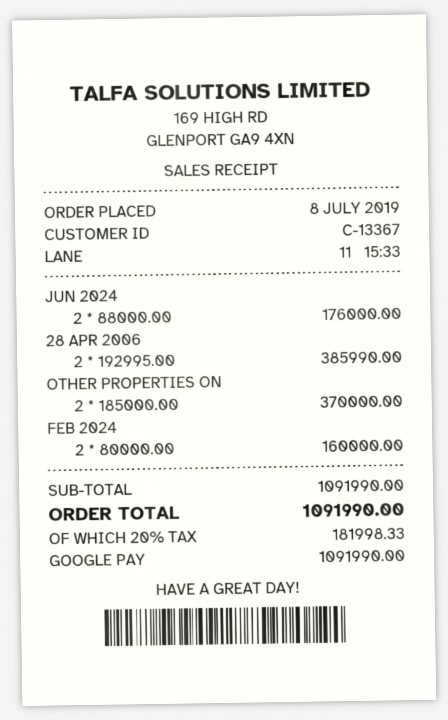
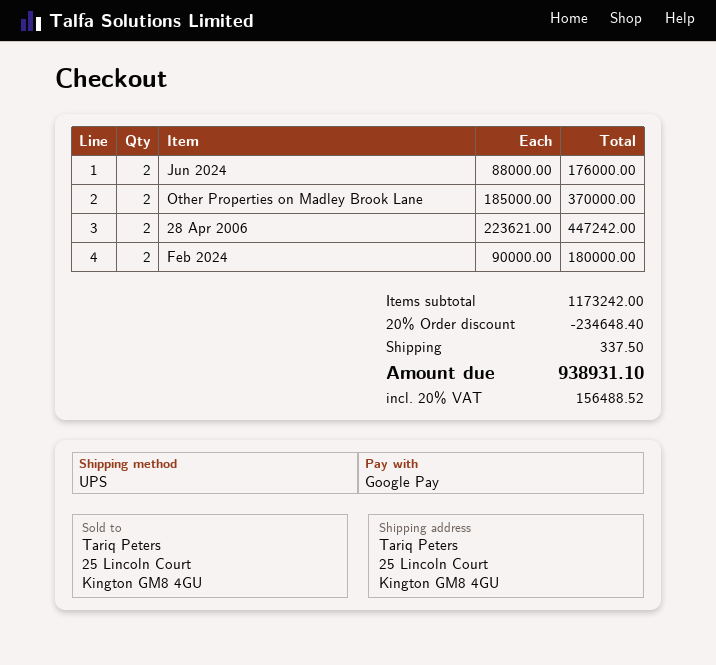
28 APR 2006: 2 x 192995.00 = 385990.00 -> 2 x 223621.00 = 447242.00
FEB 2024: 2 x 80000.00 = 160000.00 -> 2 x 90000.00 = 180000.00
subtotal: 1091990.00 -> 1173242.00
discount: none -> 20% = 234648.40
shipping: none -> 337.50
tax: 20% = 181998.33 -> 20% = 156488.52
total: 1091990.00 -> 938931.10

